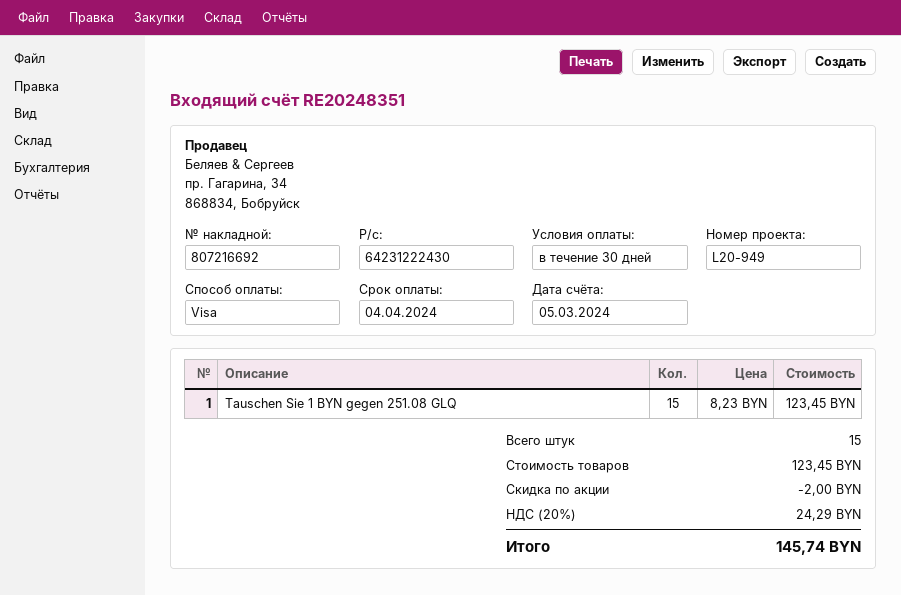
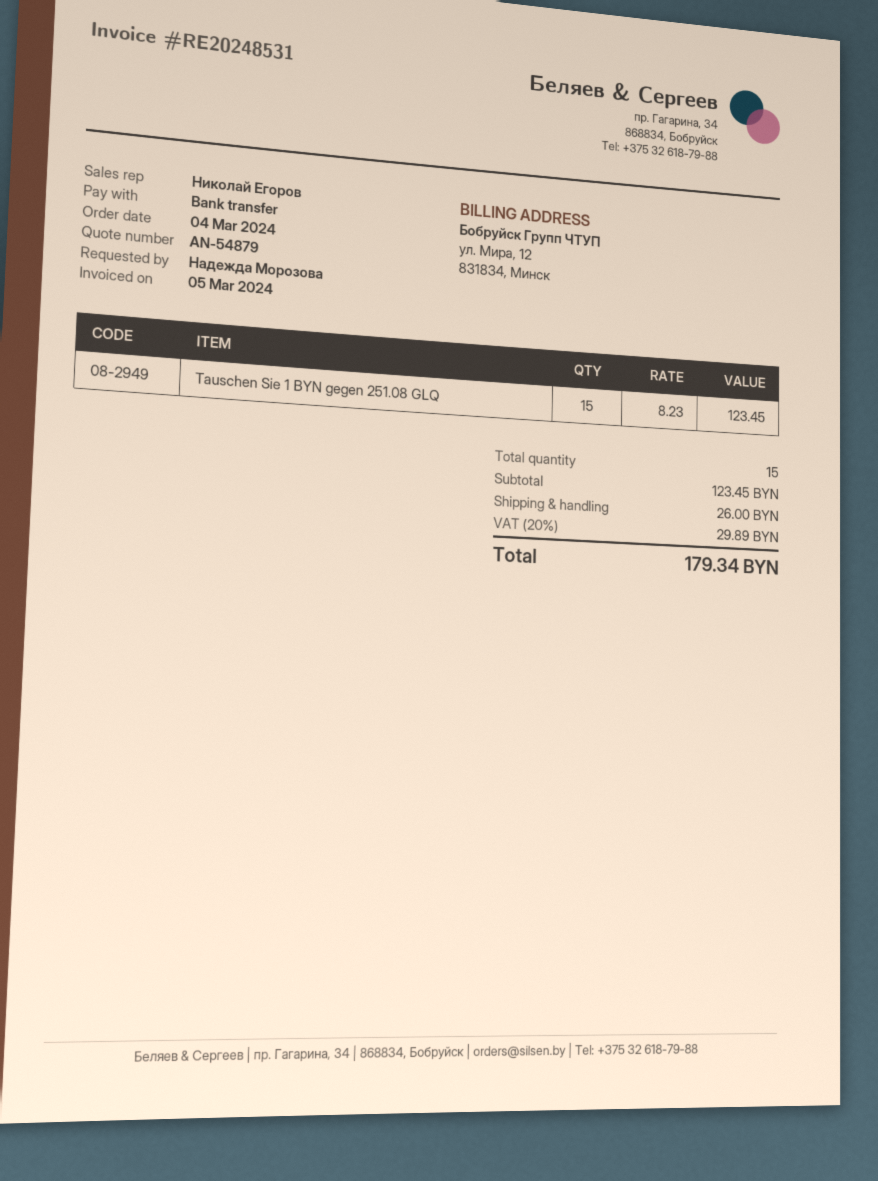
invoice number: RE20248351 -> RE20248531
payment method: Visa -> bank transfer
discount: 2.00 -> none
shipping: none -> 26.00
tax: 20% = 24.29 -> 20% = 29.89
total: 145.74 -> 179.34

